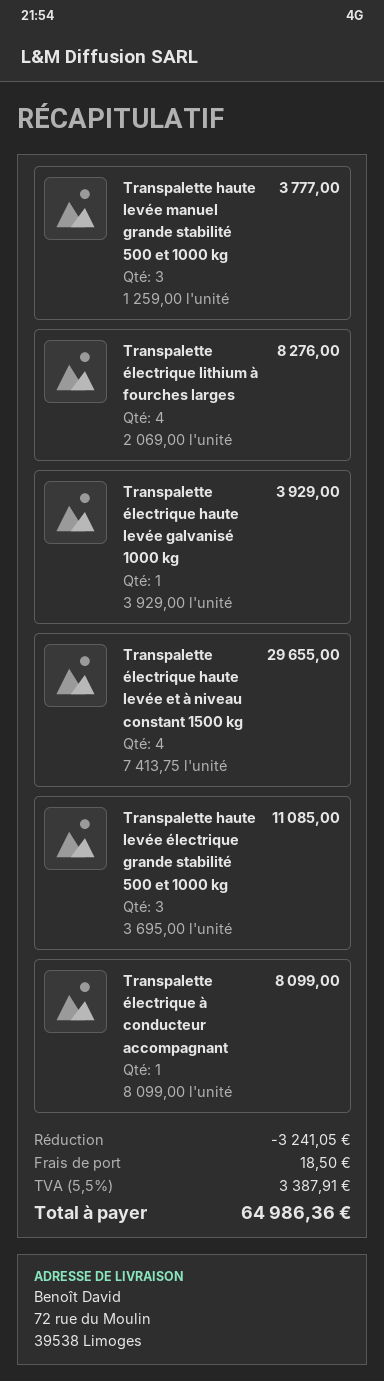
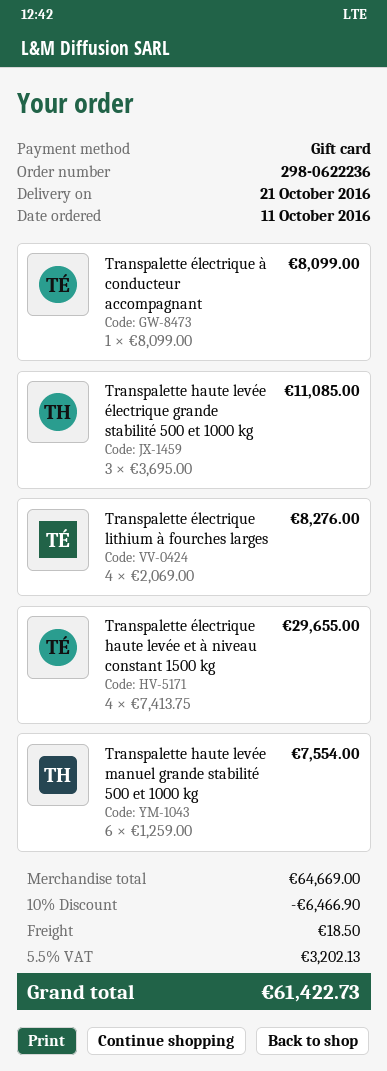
Transpalette haute levée manuel grande stabilité 500 et 1000 kg: 3 x 1259.00 = 3777.00 -> 6 x 1259.00 = 7554.00
Transpalette électrique haute levée galvanisé 1000 kg: 1 x 3929.00 = 3929.00 -> none
discount: 3241.05 -> 6466.90
tax: 5.5% = 3387.91 -> 5.5% = 3202.13
total: 64986.36 -> 61422.73

